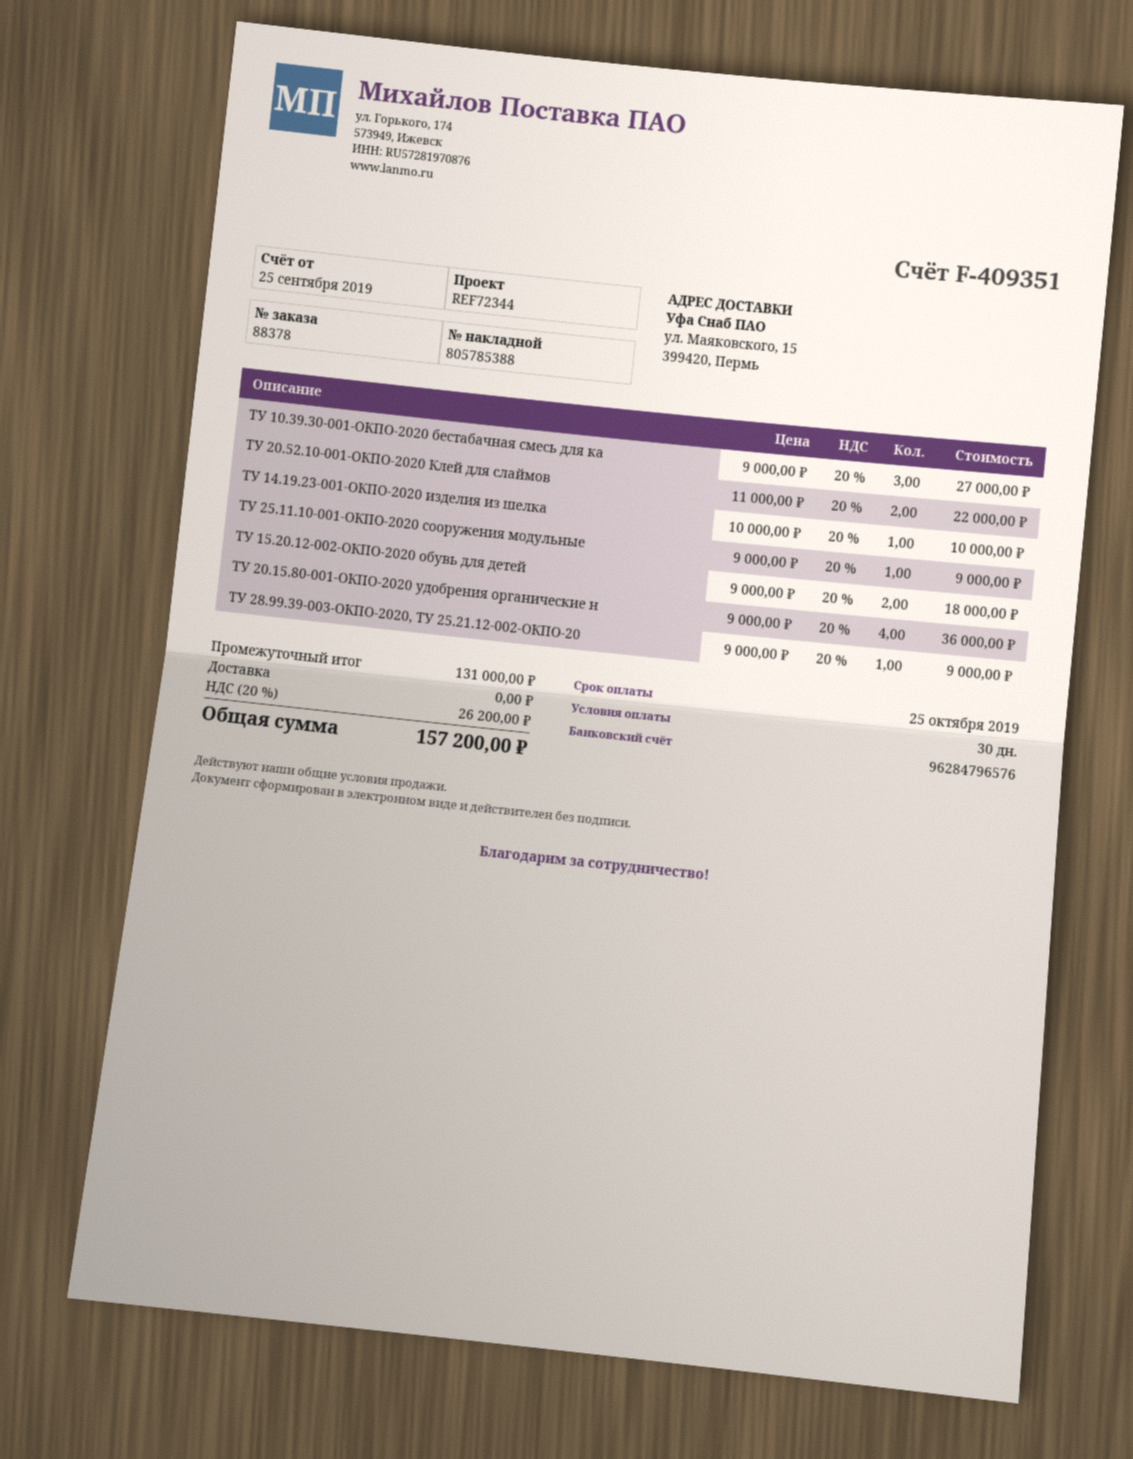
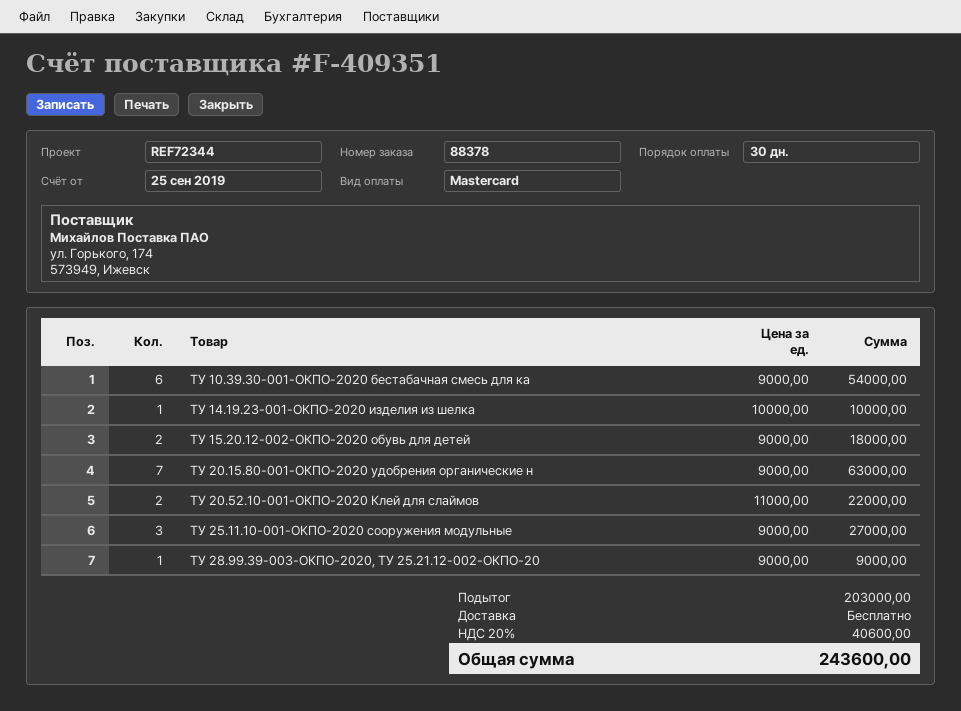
ТУ 10.39.30-001-ОКПО-2020 бестабачная смесь для ка: 3 x 9000.00 = 27000.00 -> 6 x 9000.00 = 54000.00
ТУ 25.11.10-001-ОКПО-2020 сооружения модульные: 1 x 9000.00 = 9000.00 -> 3 x 9000.00 = 27000.00
ТУ 20.15.80-001-ОКПО-2020 удобрения органические н: 4 x 9000.00 = 36000.00 -> 7 x 9000.00 = 63000.00
subtotal: 131000.00 -> 203000.00
tax: 20% = 26200.00 -> 20% = 40600.00
total: 157200.00 -> 243600.00

